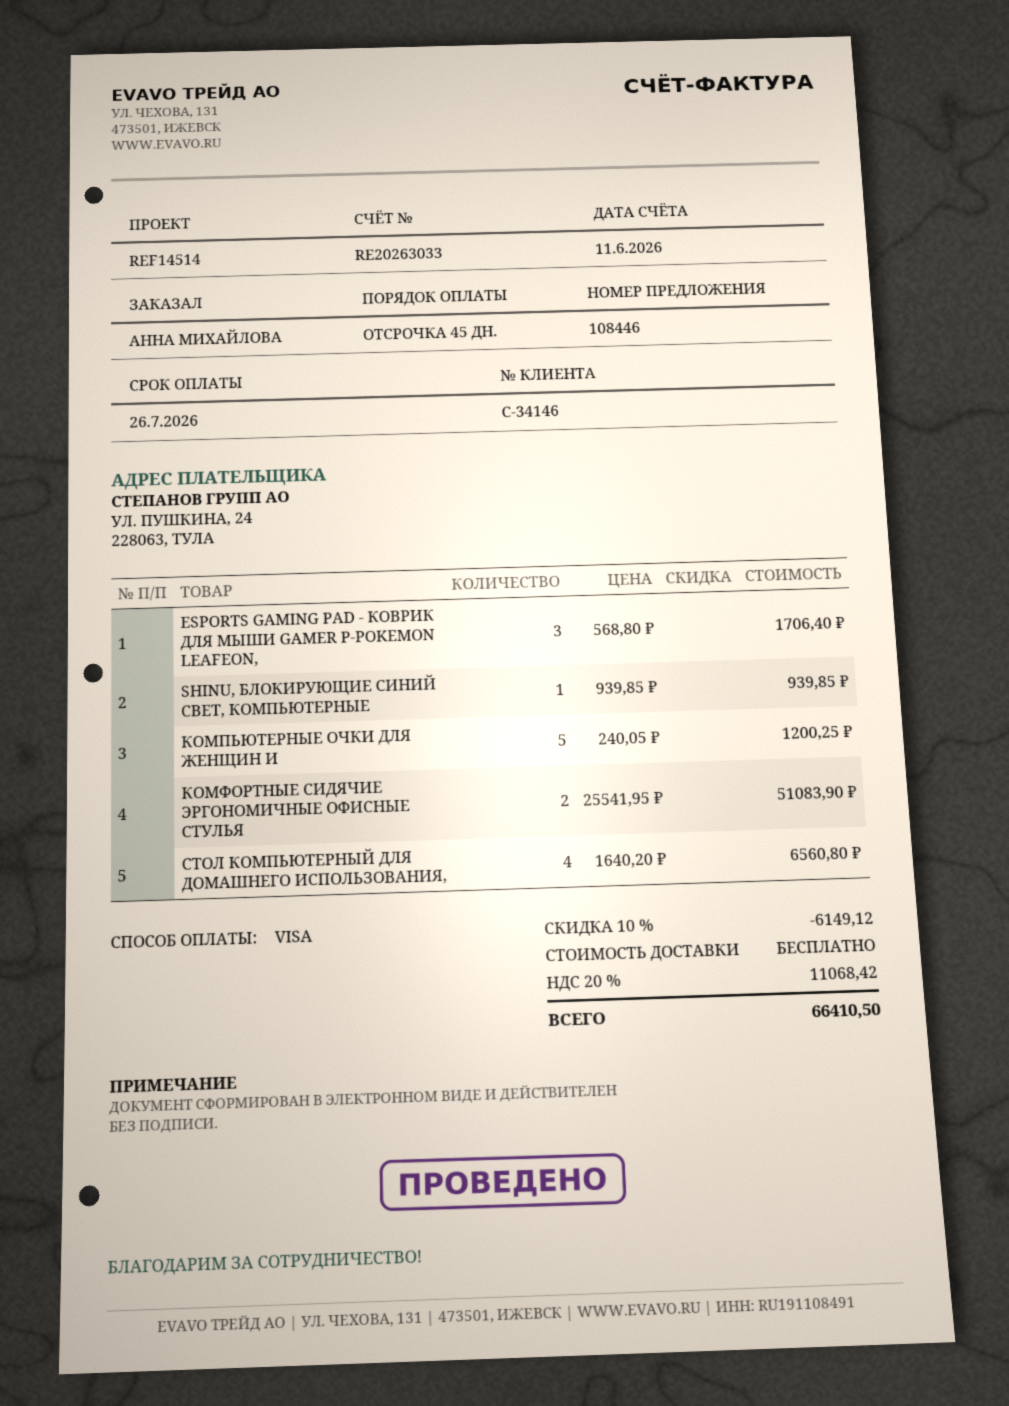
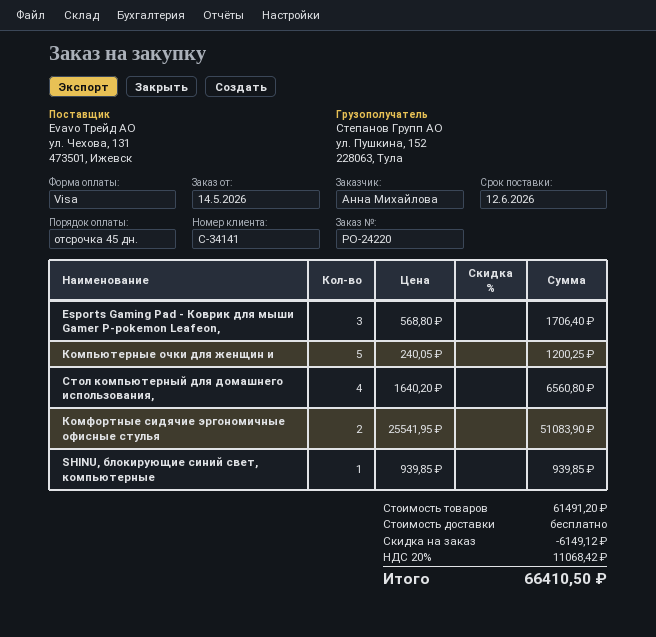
customer number: C-34146 -> C-34141

